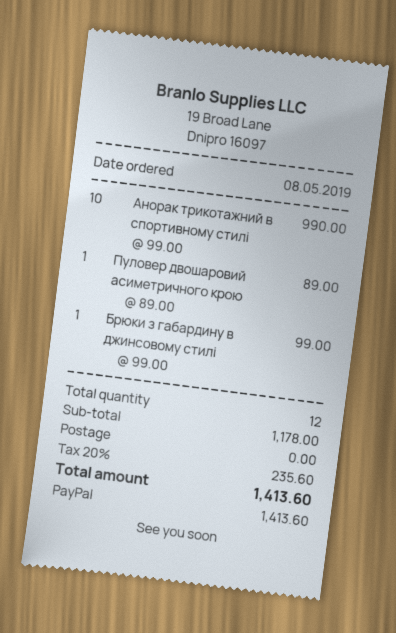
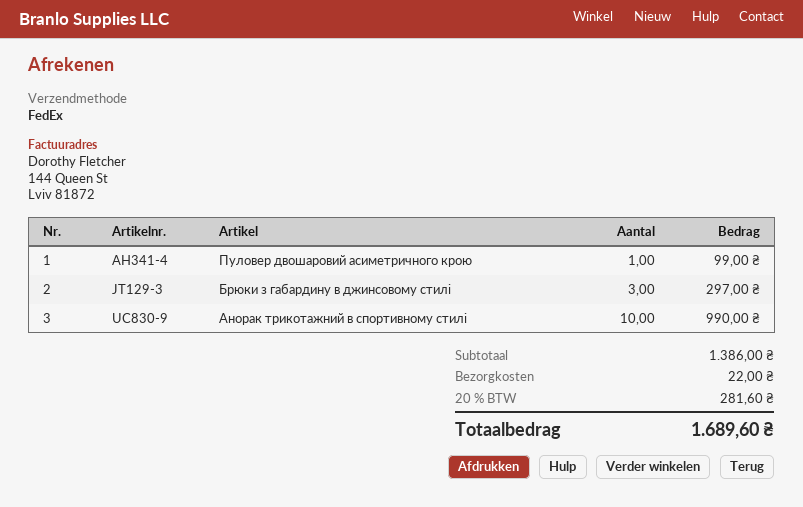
Пуловер двошаровий асиметричного крою: 1 for 89.00 -> 1 for 99.00
Брюки з габардину в джинсовому стилі: 1 for 99.00 -> 3 for 297.00
subtotal: 1178.00 -> 1386.00
shipping: 0.00 -> 22.00
tax: 20% = 235.60 -> 20% = 281.60
total: 1413.60 -> 1689.60

